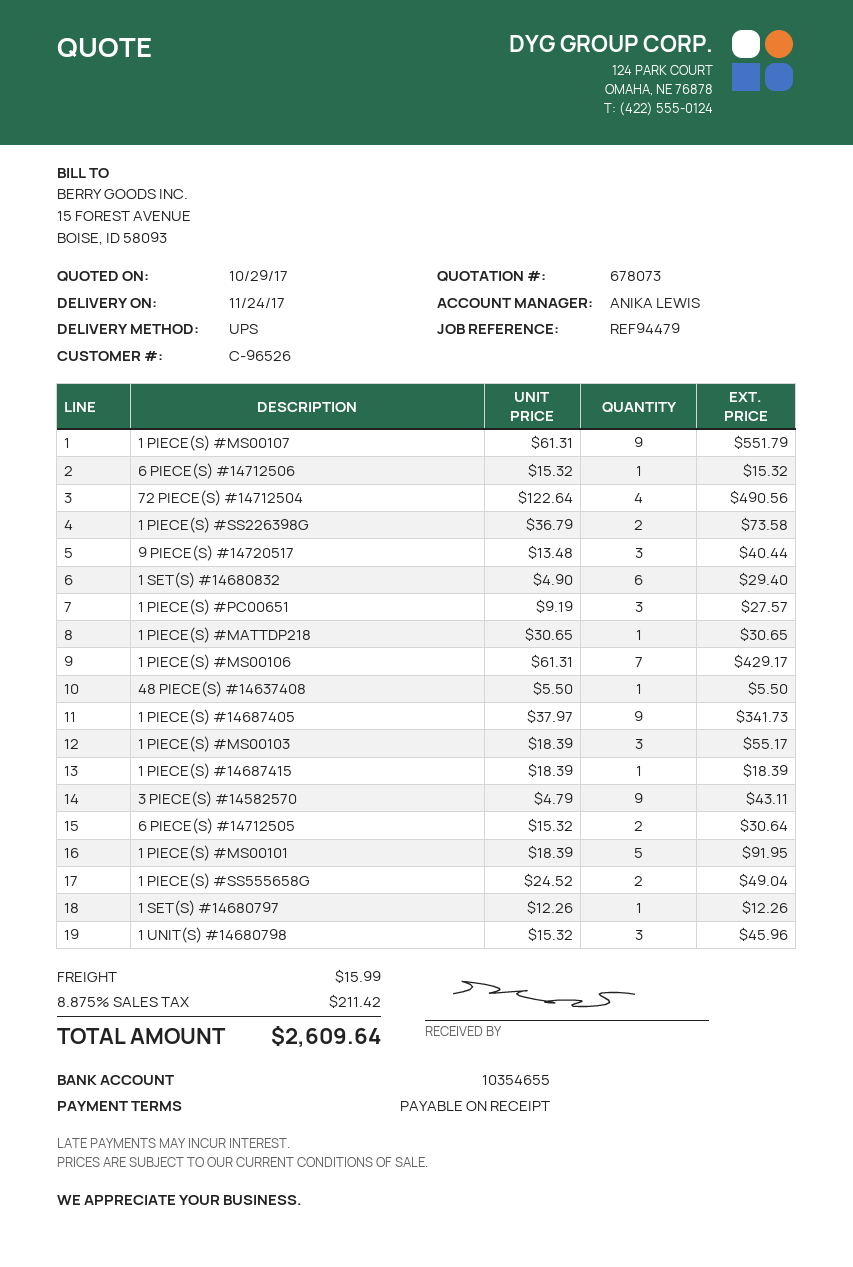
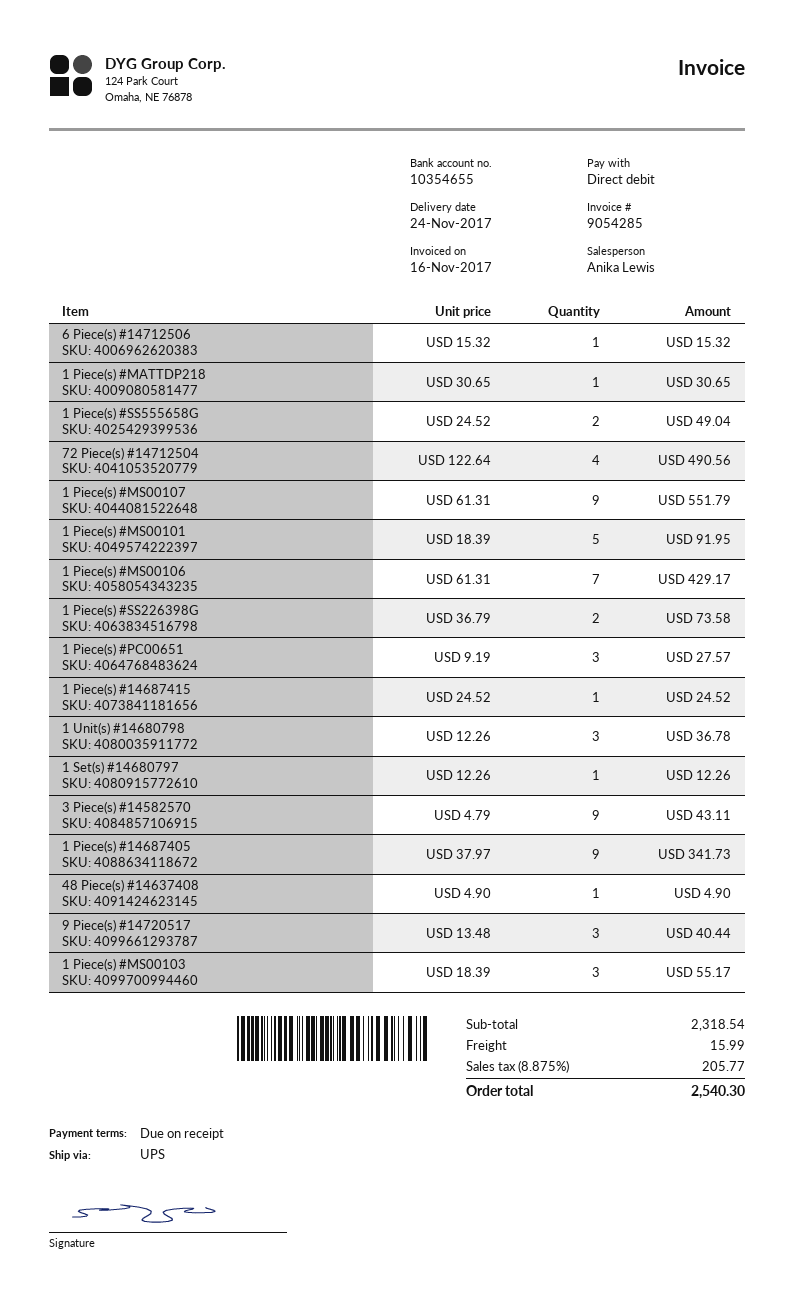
1 SET(S) #14680832: 6 x 4.90 = 29.40 -> none
48 PIECE(S) #14637408: 1 x 5.50 = 5.50 -> 1 x 4.90 = 4.90
1 PIECE(S) #14687415: 1 x 18.39 = 18.39 -> 1 x 24.52 = 24.52
6 PIECE(S) #14712505: 2 x 15.32 = 30.64 -> none
1 UNIT(S) #14680798: 3 x 15.32 = 45.96 -> 3 x 12.26 = 36.78
tax: 8.875% = 211.42 -> 8.875% = 205.77
total: 2609.64 -> 2540.30

